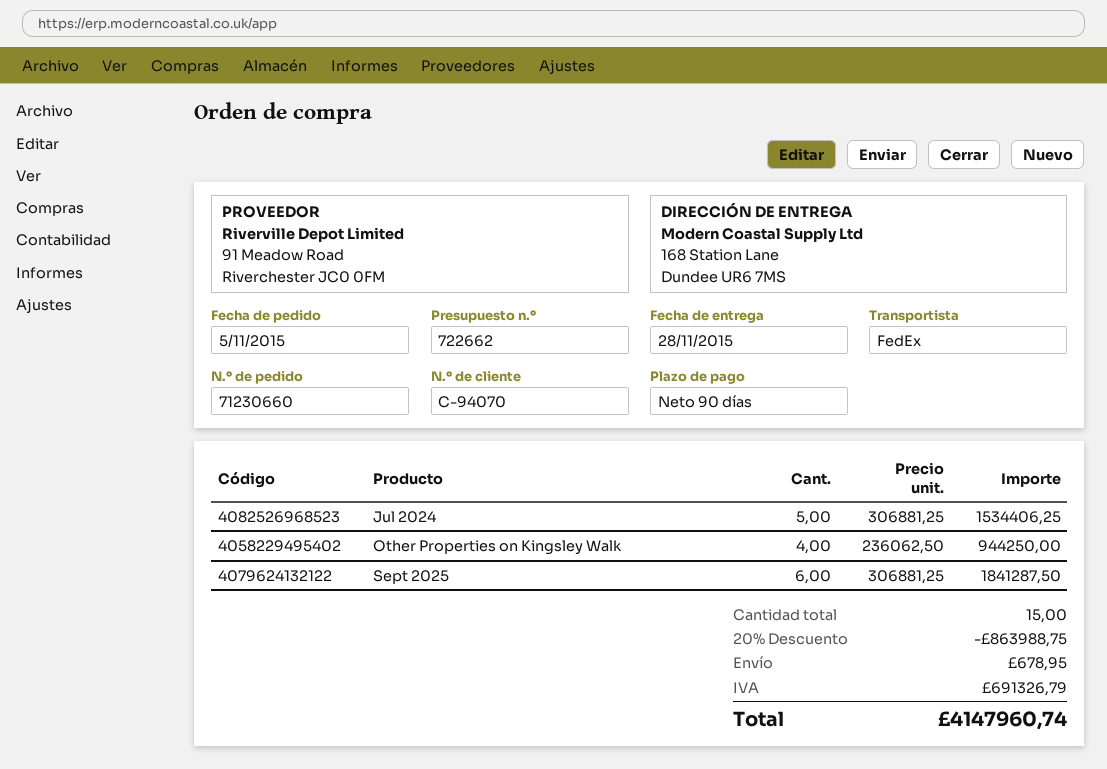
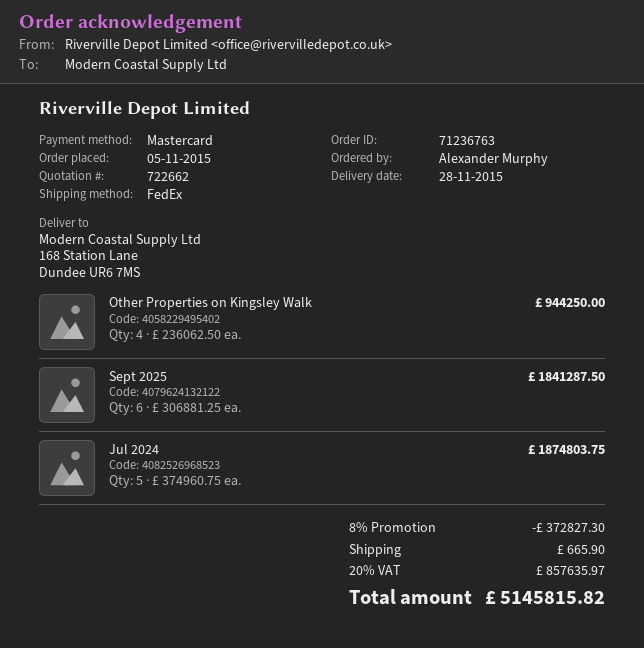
order number: 71230660 -> 71236763
Jul 2024: 5 x 306881.25 = 1534406.25 -> 5 x 374960.75 = 1874803.75
discount: 20% = 863988.75 -> 8% = 372827.30
shipping: 678.95 -> 665.90
tax: 691326.79 -> 857635.97
total: 4147960.74 -> 5145815.82

